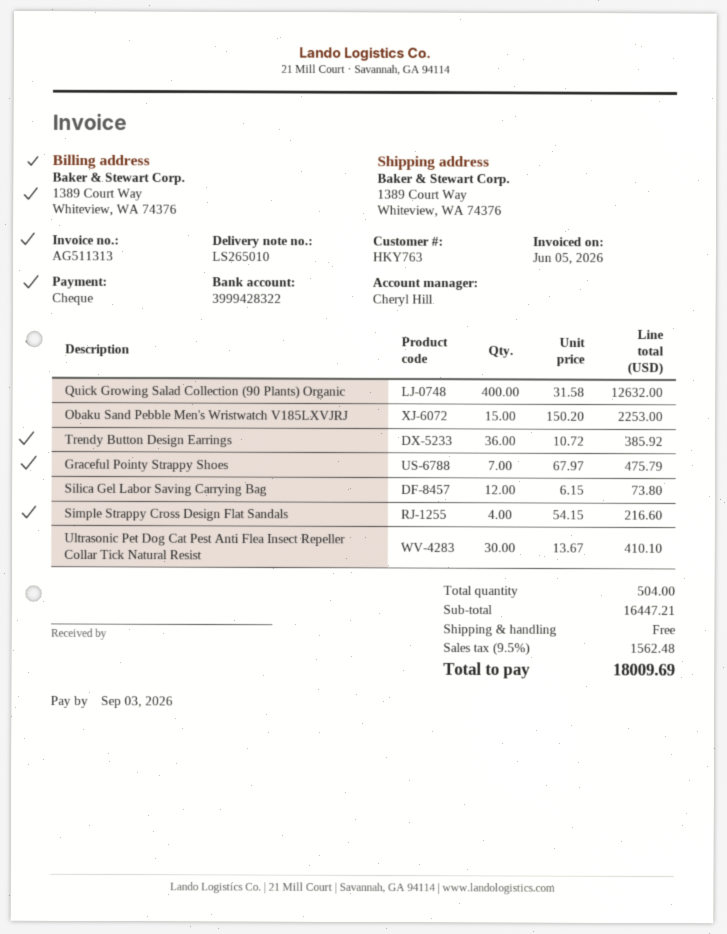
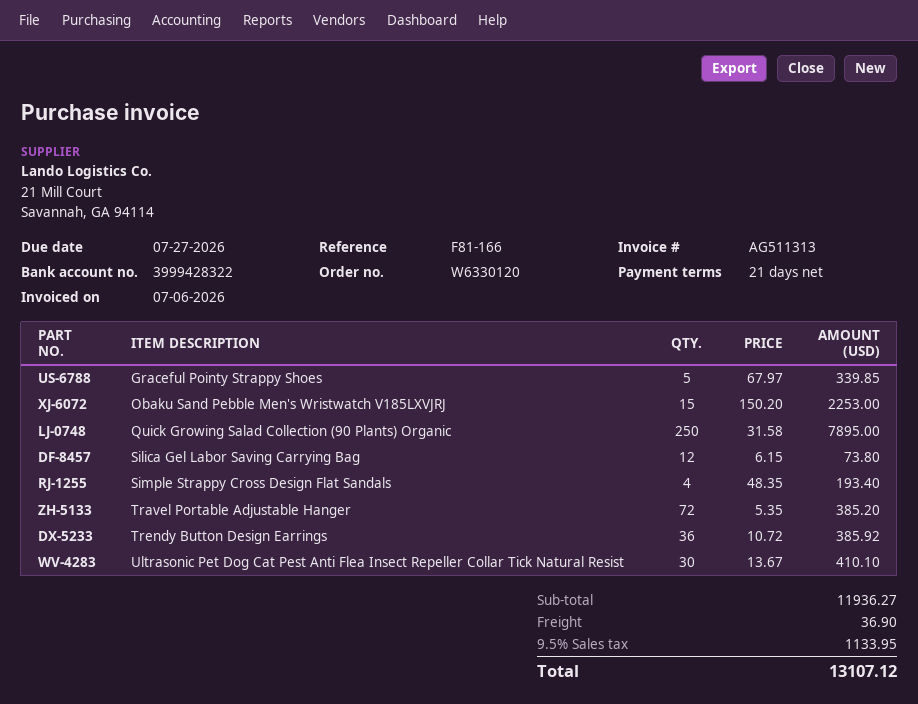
invoice date: 2026-06-05 -> 2026-07-06
due date: 2026-09-03 -> 2026-07-27
Quick Growing Salad Collection (90 Plants) Organic: 400 x 31.58 = 12632.00 -> 250 x 31.58 = 7895.00
Graceful Pointy Strappy Shoes: 7 x 67.97 = 475.79 -> 5 x 67.97 = 339.85
Simple Strappy Cross Design Flat Sandals: 4 x 54.15 = 216.60 -> 4 x 48.35 = 193.40
Travel Portable Adjustable Hanger: none -> 72 x 5.35 = 385.20
subtotal: 16447.21 -> 11936.27
shipping: 0.00 -> 36.90
tax: 9.5% = 1562.48 -> 9.5% = 1133.95
total: 18009.69 -> 13107.12

